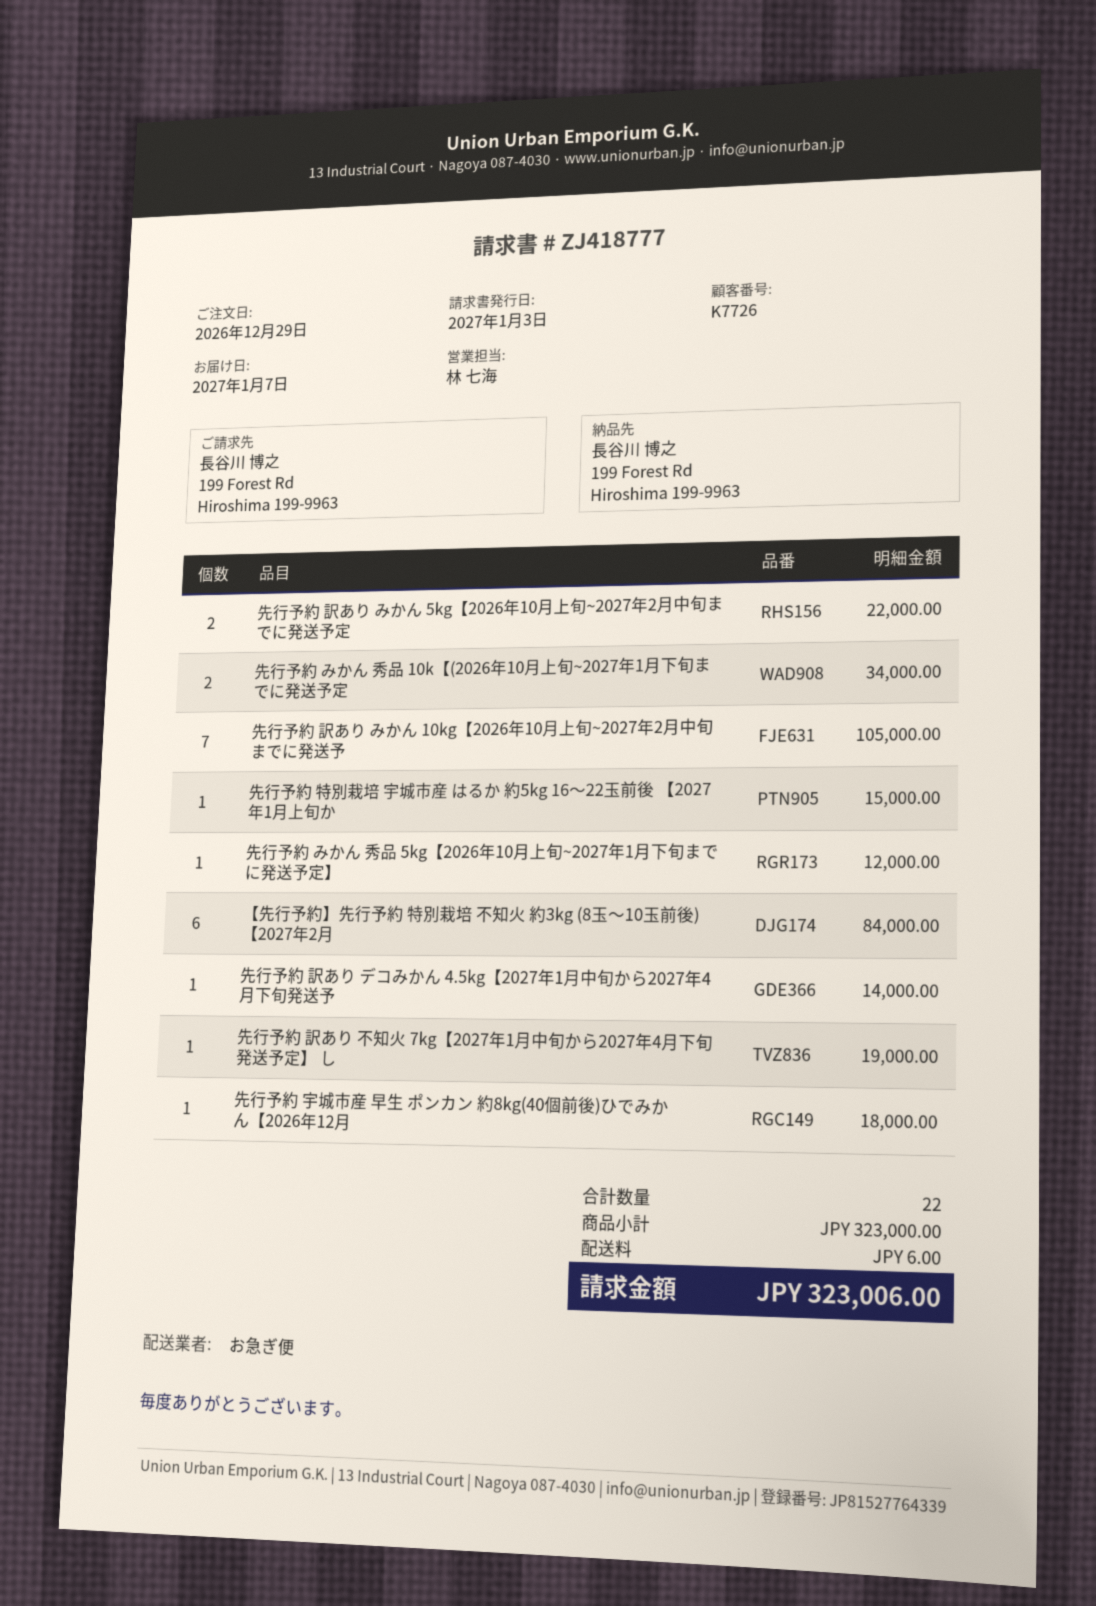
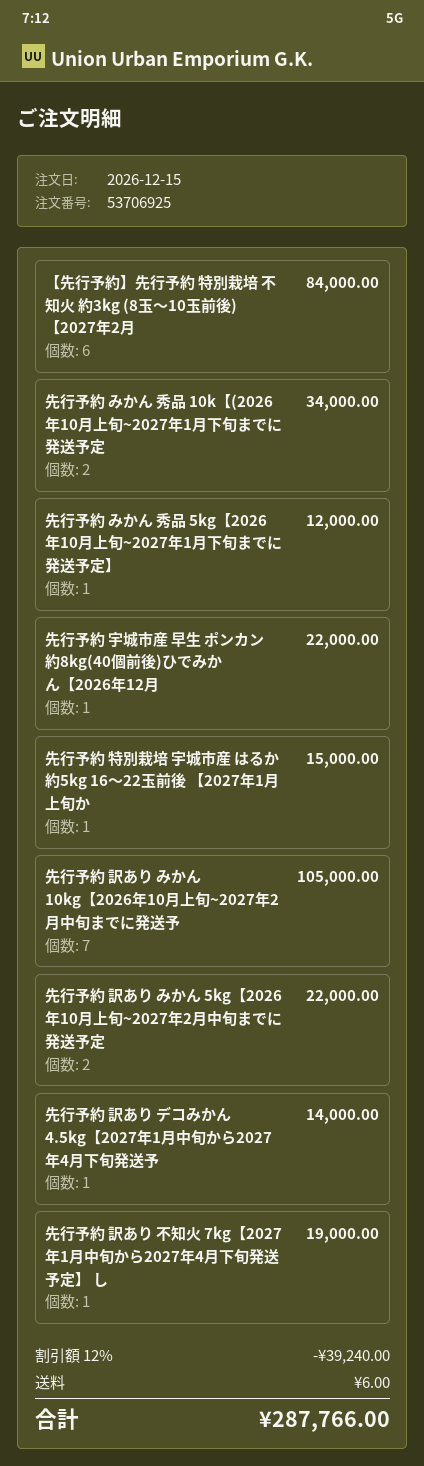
order date: 2026-12-29 -> 2026-12-15
先行予約 宇城市産 早生 ポンカン 約8kg(40個前後)ひでみかん【2026年12月: 1 for 18000.00 -> 1 for 22000.00
discount: none -> 12% = 39240.00
total: 323006.00 -> 287766.00

